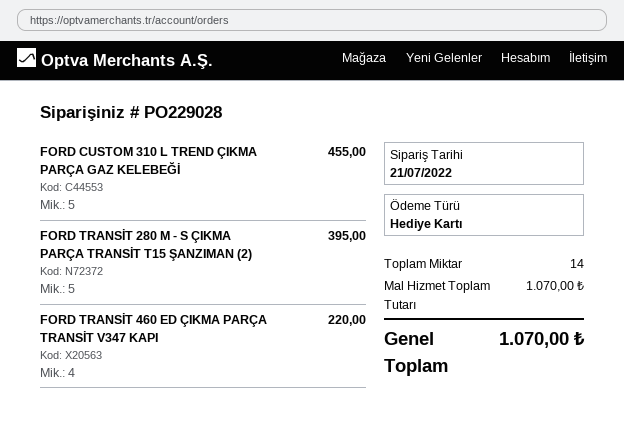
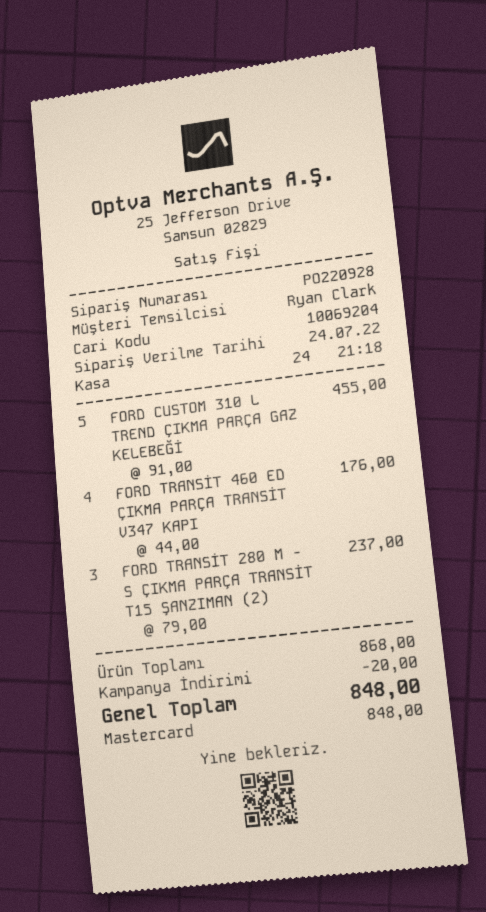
order number: PO229028 -> PO220928
order date: 2022-07-21 -> 2022-07-24
payment method: gift card -> Mastercard
FORD TRANSİT 280 M - S ÇIKMA PARÇA TRANSİT T15 ŞANZIMAN (2): 5 for 395.00 -> 3 for 237.00
FORD TRANSİT 460 ED ÇIKMA PARÇA TRANSİT V347 KAPI: 4 for 220.00 -> 4 for 176.00
subtotal: 1070.00 -> 868.00
discount: none -> 20.00
total: 1070.00 -> 848.00

